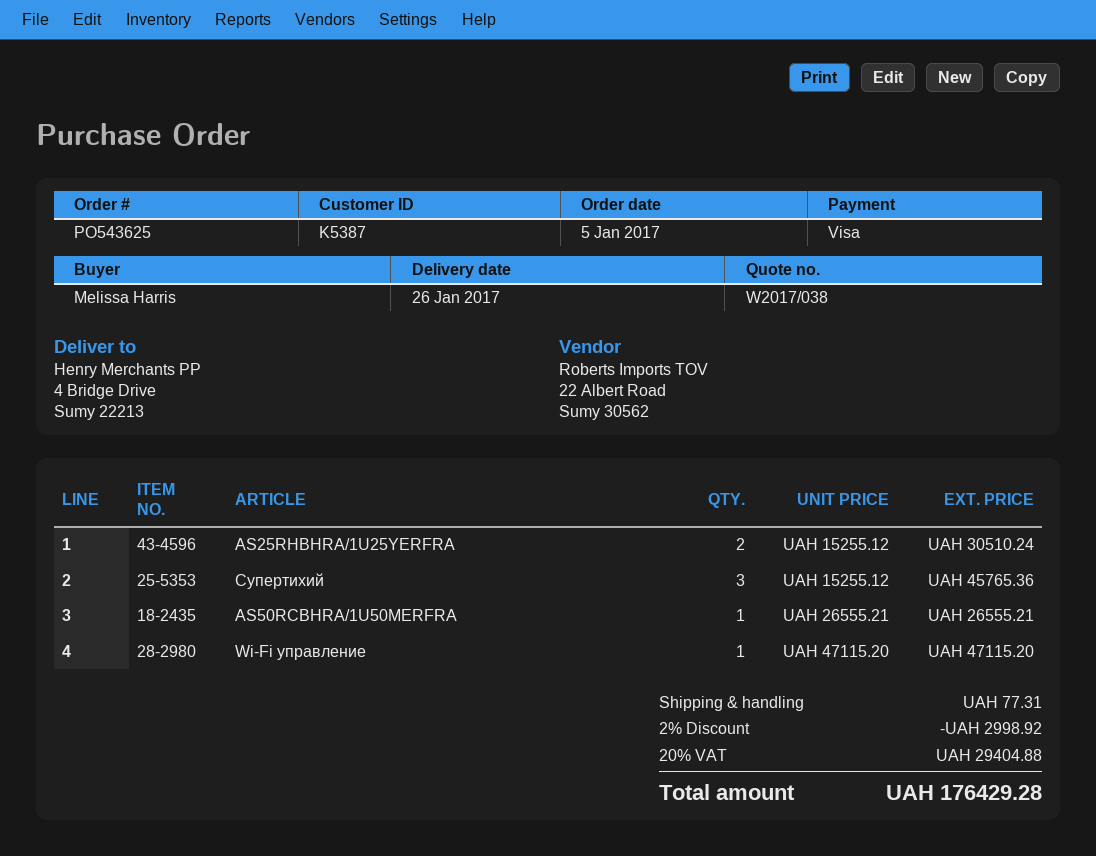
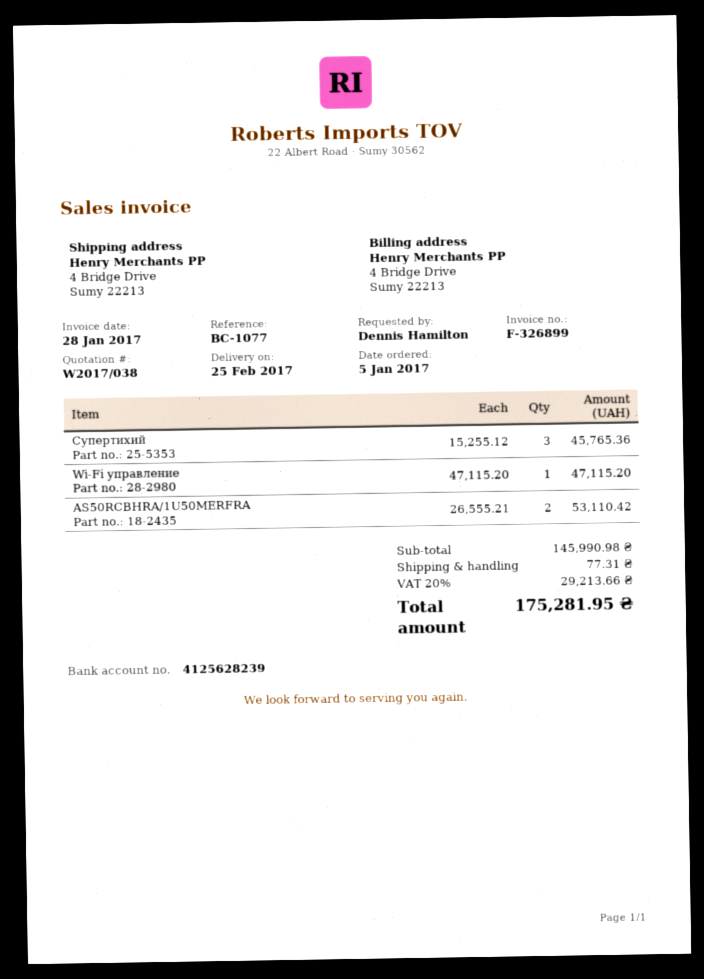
delivery date: 2017-01-26 -> 2017-02-25
ordered by: Melissa Harris -> Dennis Hamilton
AS25RHBHRA/1U25YERFRA: 2 x 15255.12 = 30510.24 -> none
AS50RCBHRA/1U50MERFRA: 1 x 26555.21 = 26555.21 -> 2 x 26555.21 = 53110.42
discount: 2% = 2998.92 -> none
tax: 20% = 29404.88 -> 20% = 29213.66
total: 176429.28 -> 175281.95

